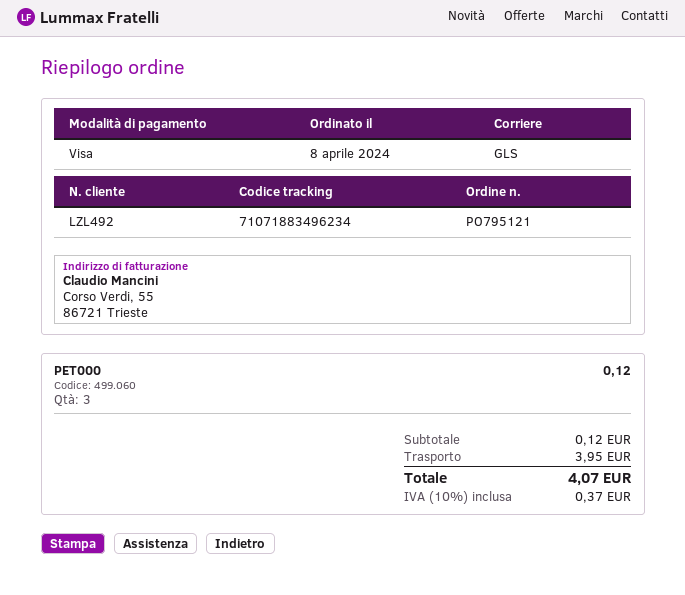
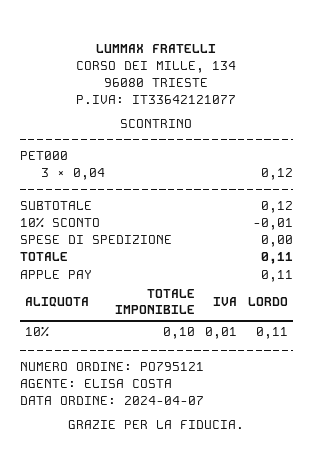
order date: 2024-04-08 -> 2024-04-07
payment method: Visa -> Apple Pay
discount: none -> 10% = 0.01
shipping: 3.95 -> 0.00
tax: 10% = 0.37 -> 10% = 0.01
total: 4.07 -> 0.11

